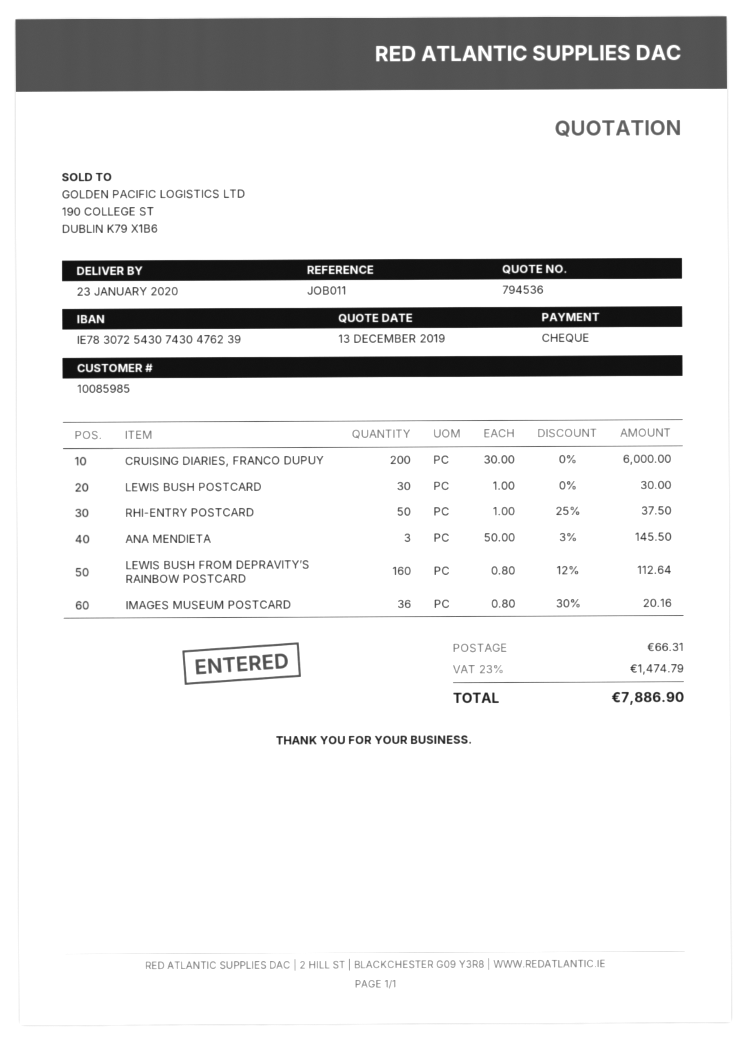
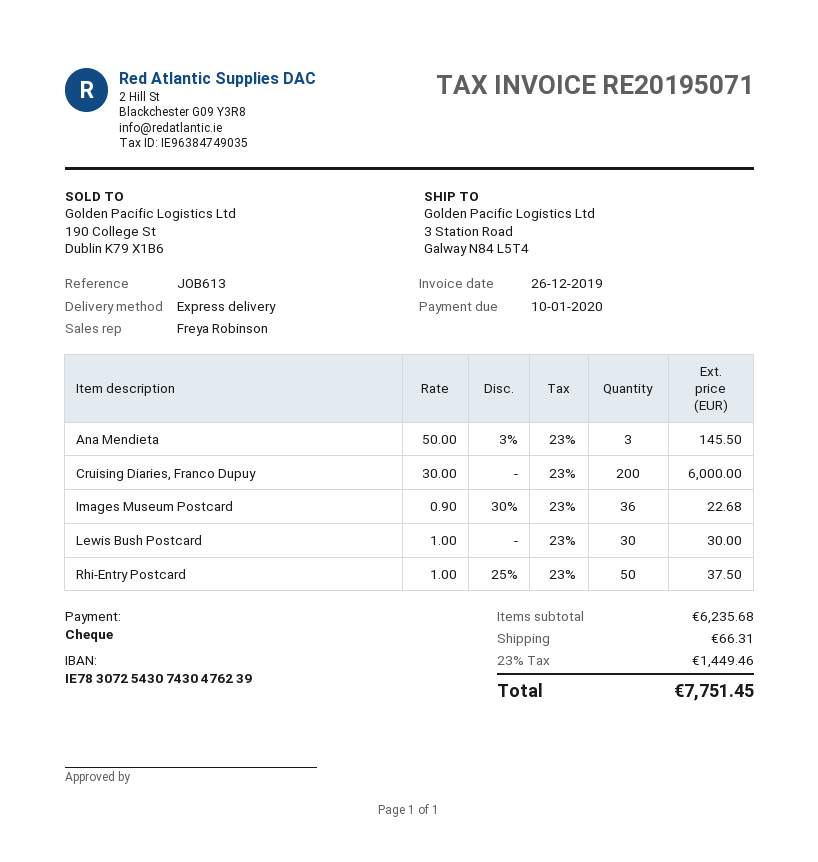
reference: JOB011 -> JOB613
LEWIS BUSH FROM DEPRAVITY’S RAINBOW POSTCARD: 160 x 0.80 - 12% = 112.64 -> none
IMAGES MUSEUM POSTCARD: 36 x 0.80 - 30% = 20.16 -> 36 x 0.90 - 30% = 22.68
tax: 23% = 1474.79 -> 23% = 1449.46
total: 7886.90 -> 7751.45

